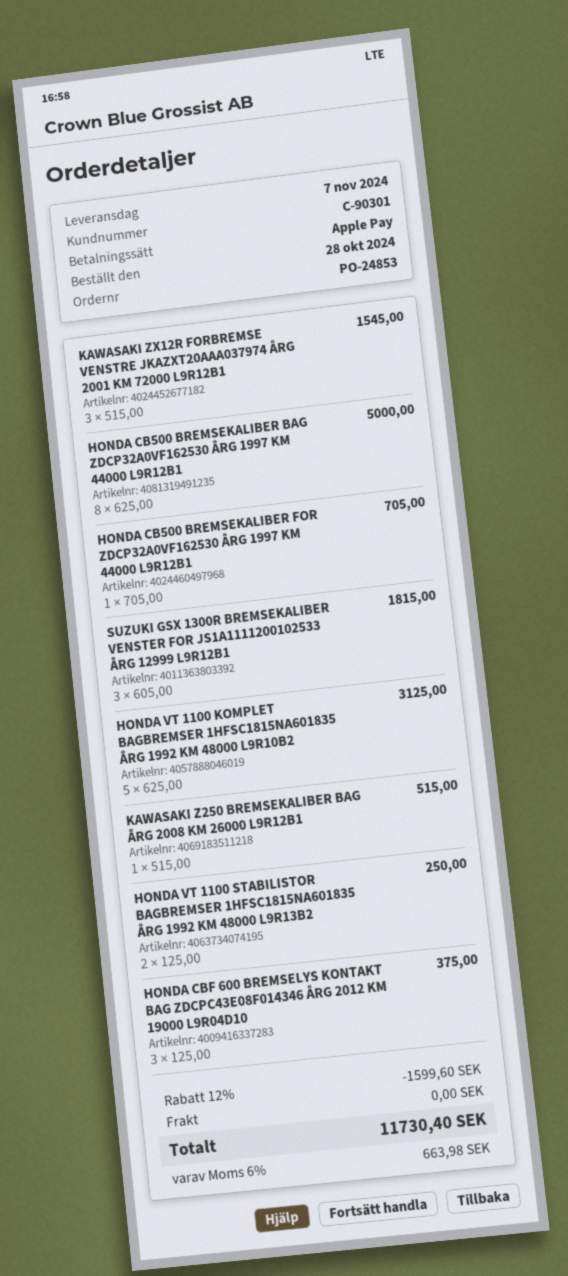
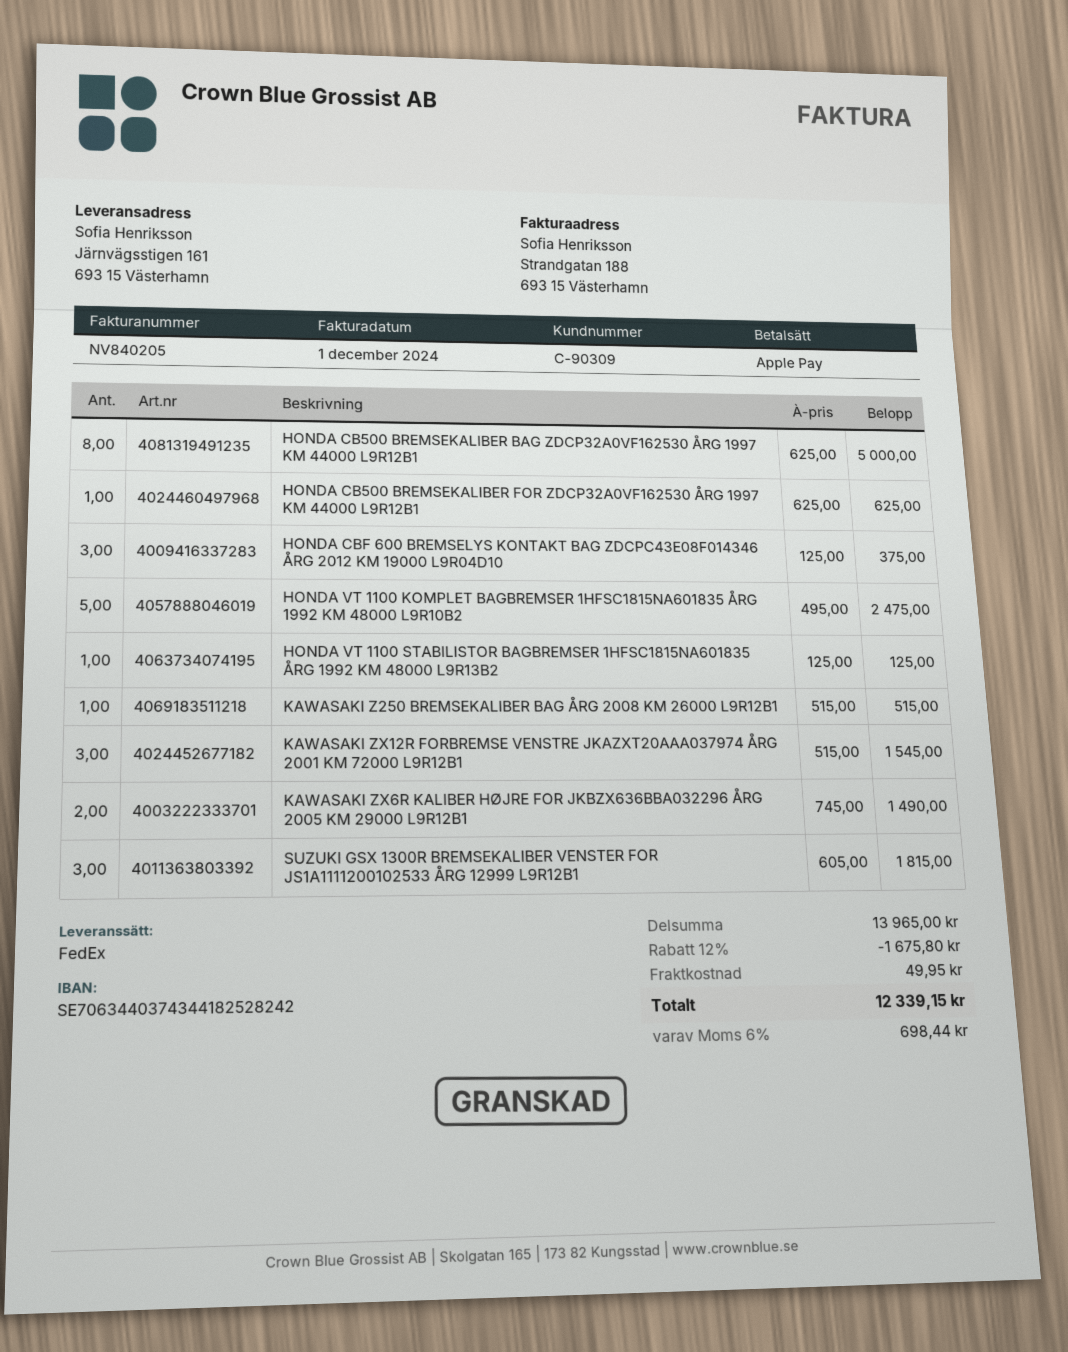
customer number: C-90301 -> C-90309
HONDA CB500 BREMSEKALIBER FOR ZDCP32A0VF162530 ÅRG 1997 KM 44000 L9R12B1: 1 x 705.00 = 705.00 -> 1 x 625.00 = 625.00
HONDA VT 1100 KOMPLET BAGBREMSER 1HFSC1815NA601835 ÅRG 1992 KM 48000 L9R10B2: 5 x 625.00 = 3125.00 -> 5 x 495.00 = 2475.00
HONDA VT 1100 STABILISTOR BAGBREMSER 1HFSC1815NA601835 ÅRG 1992 KM 48000 L9R13B2: 2 x 125.00 = 250.00 -> 1 x 125.00 = 125.00
KAWASAKI ZX6R KALIBER HØJRE FOR JKBZX636BBA032296 ÅRG 2005 KM 29000 L9R12B1: none -> 2 x 745.00 = 1490.00
discount: 12% = 1599.60 -> 12% = 1675.80
shipping: 0.00 -> 49.95
tax: 6% = 663.98 -> 6% = 698.44
total: 11730.40 -> 12339.15

